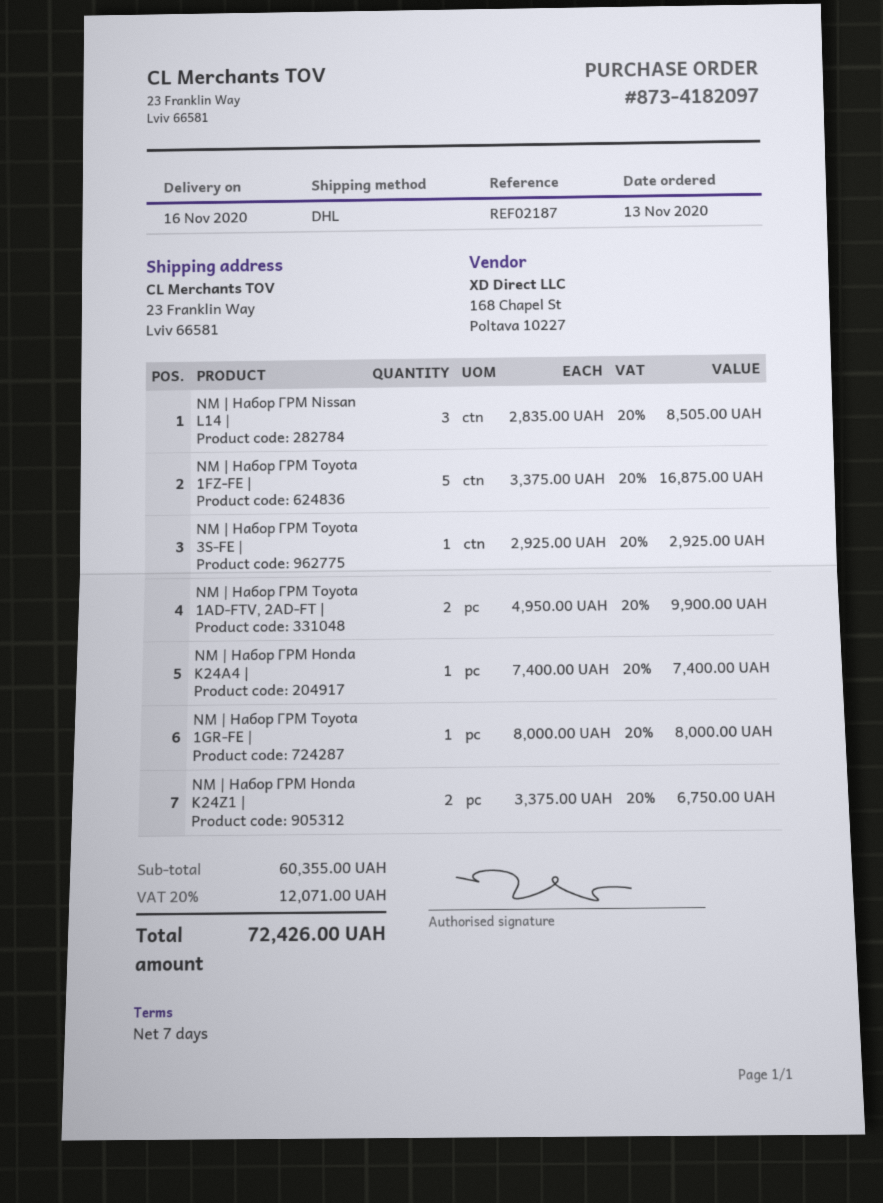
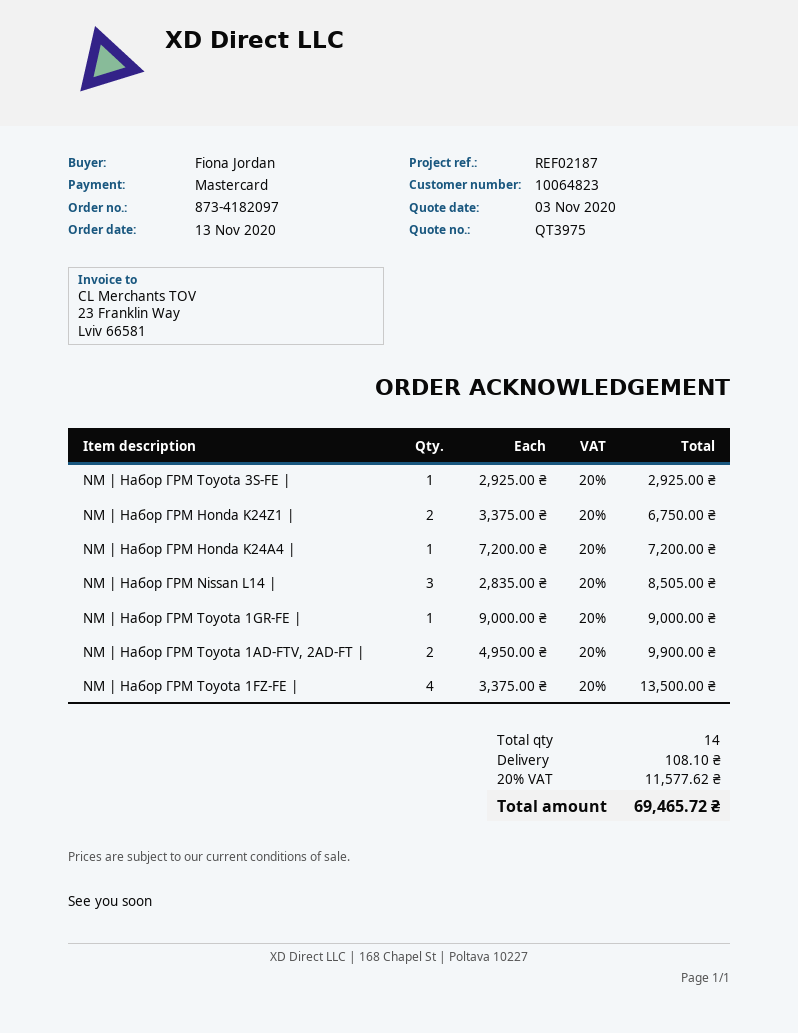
NM | Набор ГРМ Toyota 1FZ-FE |: 5 x 3375.00 = 16875.00 -> 4 x 3375.00 = 13500.00
NM | Набор ГРМ Honda K24A4 |: 1 x 7400.00 = 7400.00 -> 1 x 7200.00 = 7200.00
NM | Набор ГРМ Toyota 1GR-FE |: 1 x 8000.00 = 8000.00 -> 1 x 9000.00 = 9000.00
shipping: none -> 108.10
tax: 20% = 12071.00 -> 20% = 11577.62
total: 72426.00 -> 69465.72

